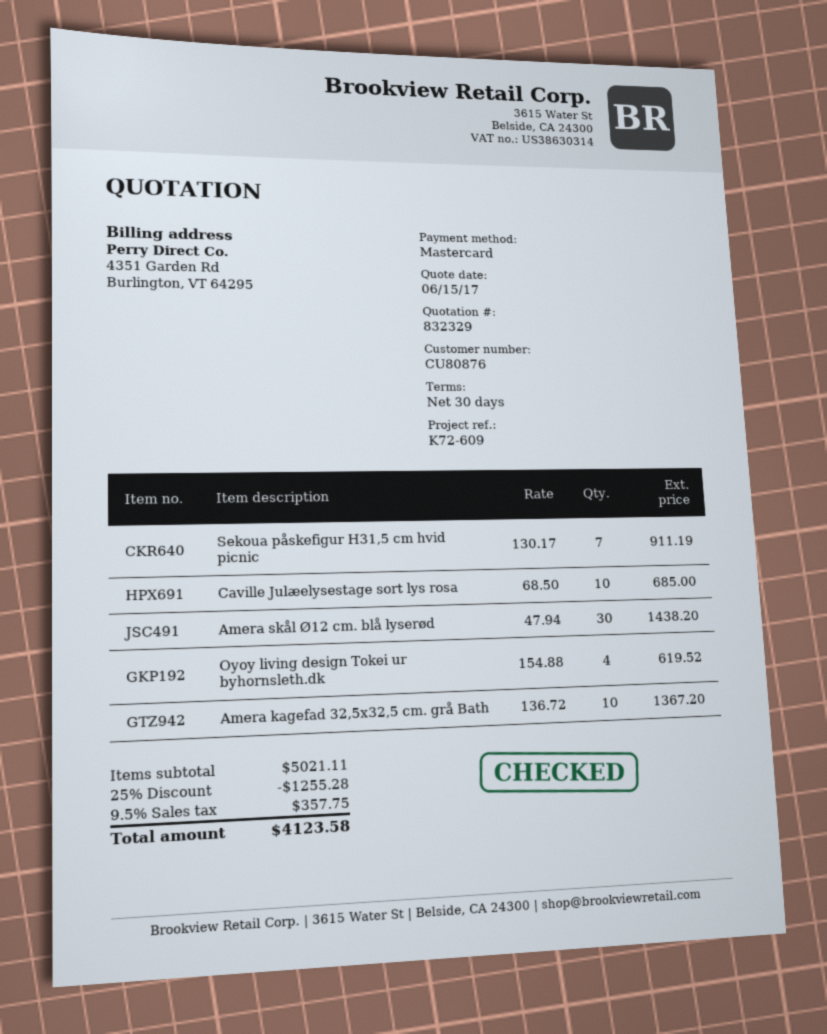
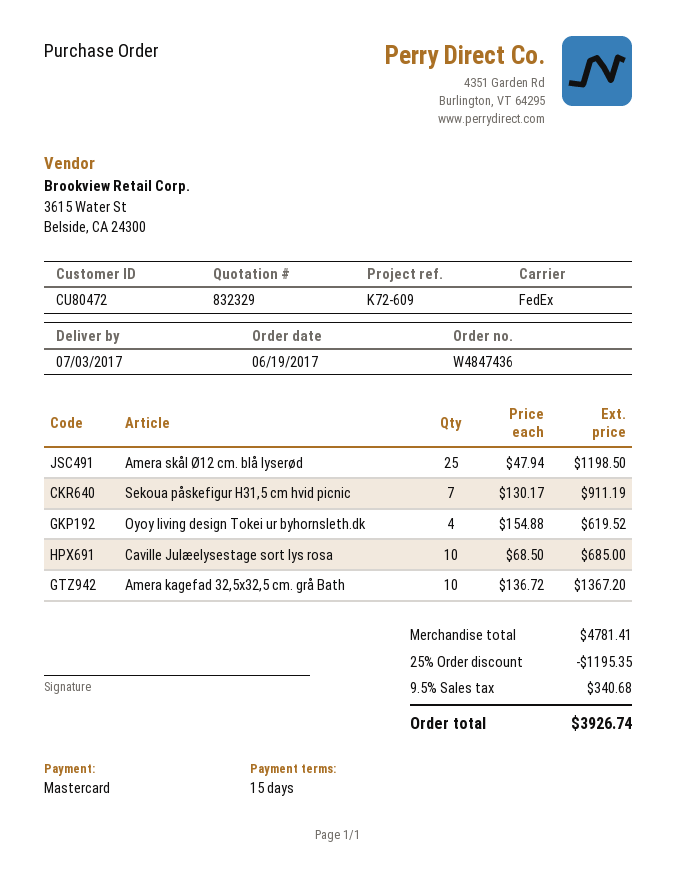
payment terms: 30 days -> 15 days
customer number: CU80876 -> CU80472
Amera skål Ø12 cm. blå lyserød: 30 x 47.94 = 1438.20 -> 25 x 47.94 = 1198.50
subtotal: 5021.11 -> 4781.41
discount: 25% = 1255.28 -> 25% = 1195.35
tax: 9.5% = 357.75 -> 9.5% = 340.68
total: 4123.58 -> 3926.74

